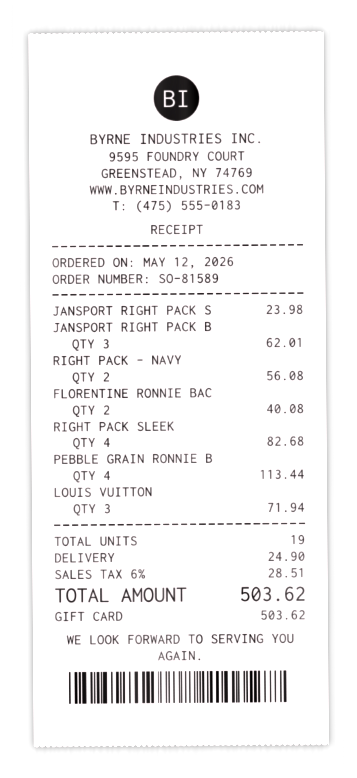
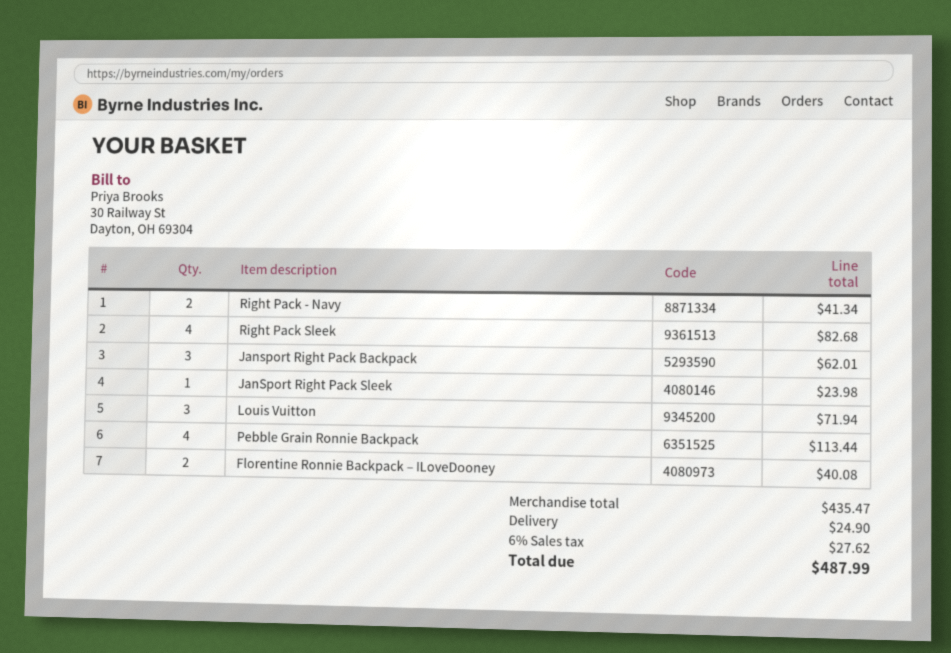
RIGHT PACK - NAVY: 2 for 56.08 -> 2 for 41.34
tax: 6% = 28.51 -> 6% = 27.62
total: 503.62 -> 487.99

